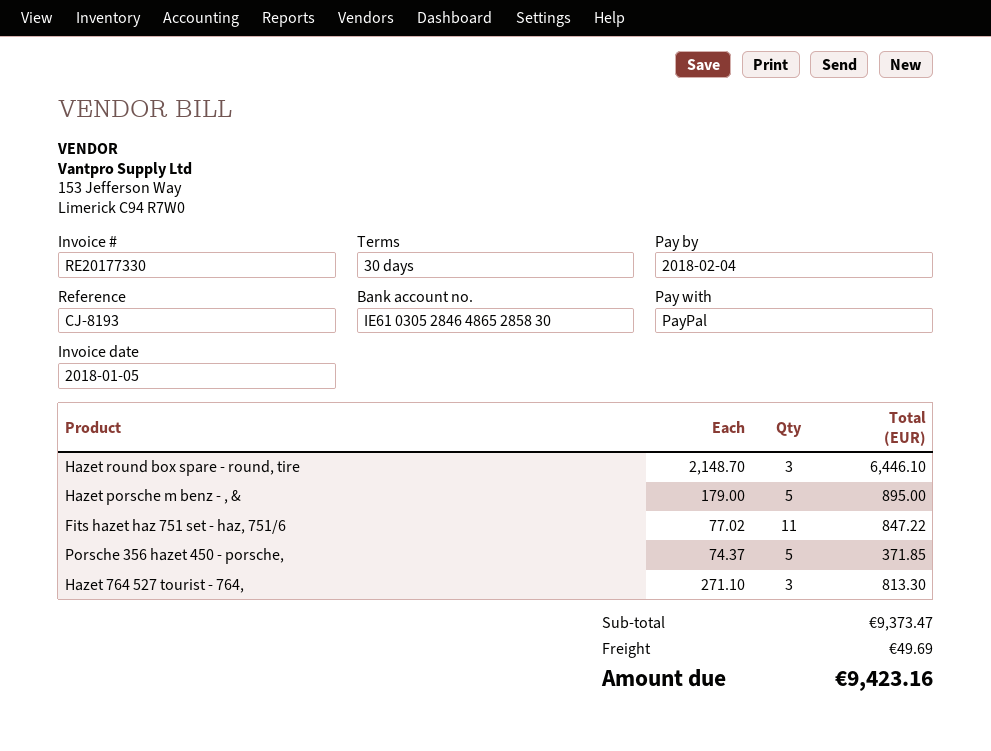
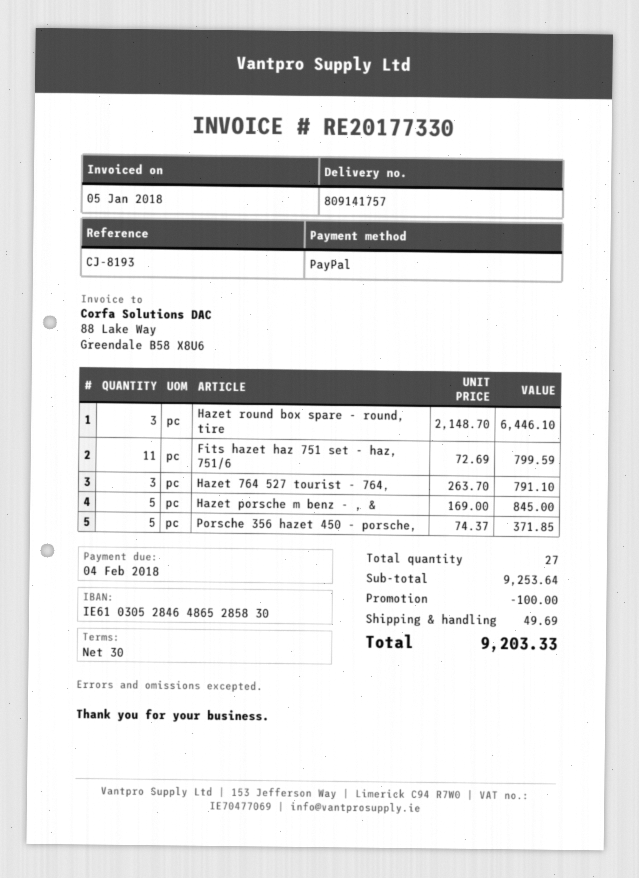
Hazet porsche m benz - , &: 5 x 179.00 = 895.00 -> 5 x 169.00 = 845.00
Fits hazet haz 751 set - haz, 751/6: 11 x 77.02 = 847.22 -> 11 x 72.69 = 799.59
Hazet 764 527 tourist - 764,: 3 x 271.10 = 813.30 -> 3 x 263.70 = 791.10
subtotal: 9373.47 -> 9253.64
discount: none -> 100.00
total: 9423.16 -> 9203.33

